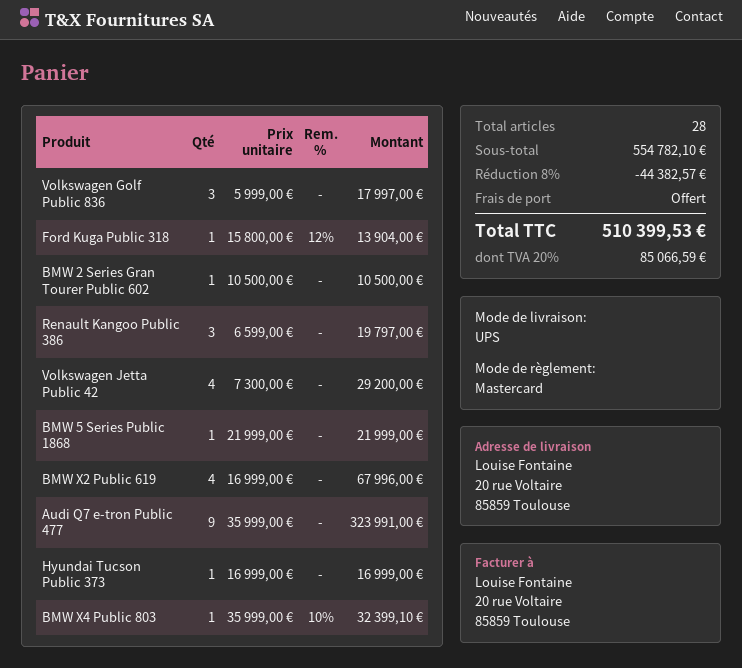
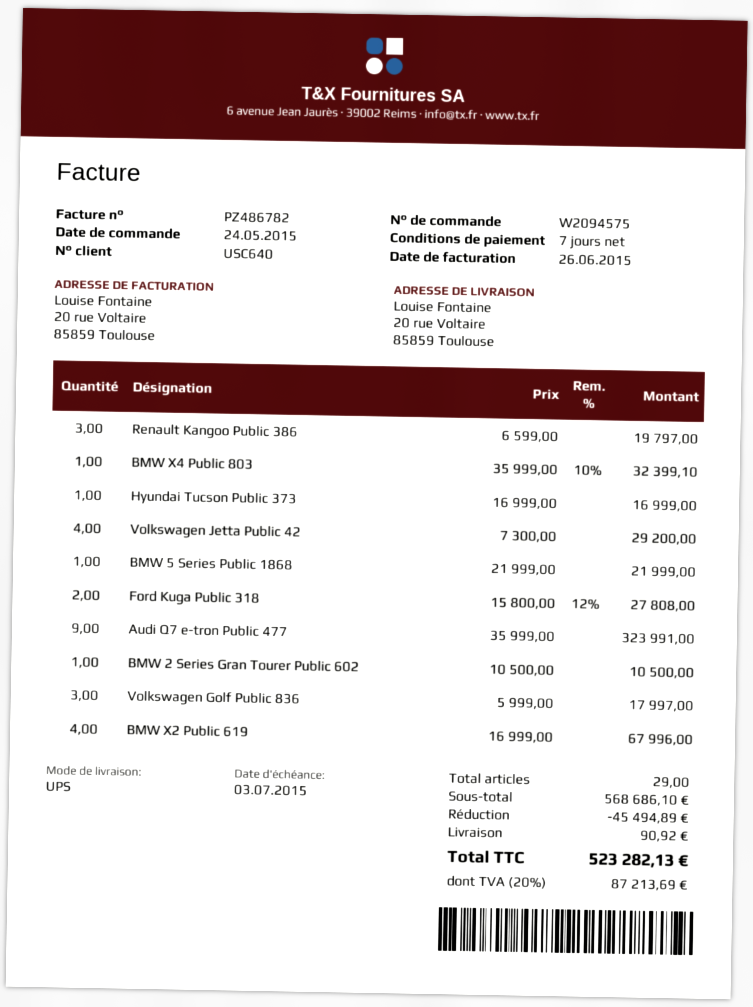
Ford Kuga Public 318: 1 x 15800.00 - 12% = 13904.00 -> 2 x 15800.00 - 12% = 27808.00
total quantity: 28 -> 29
subtotal: 554782.10 -> 568686.10
discount: 44382.57 -> 45494.89
shipping: 0.00 -> 90.92
tax: 20% = 85066.59 -> 20% = 87213.69
total: 510399.53 -> 523282.13

